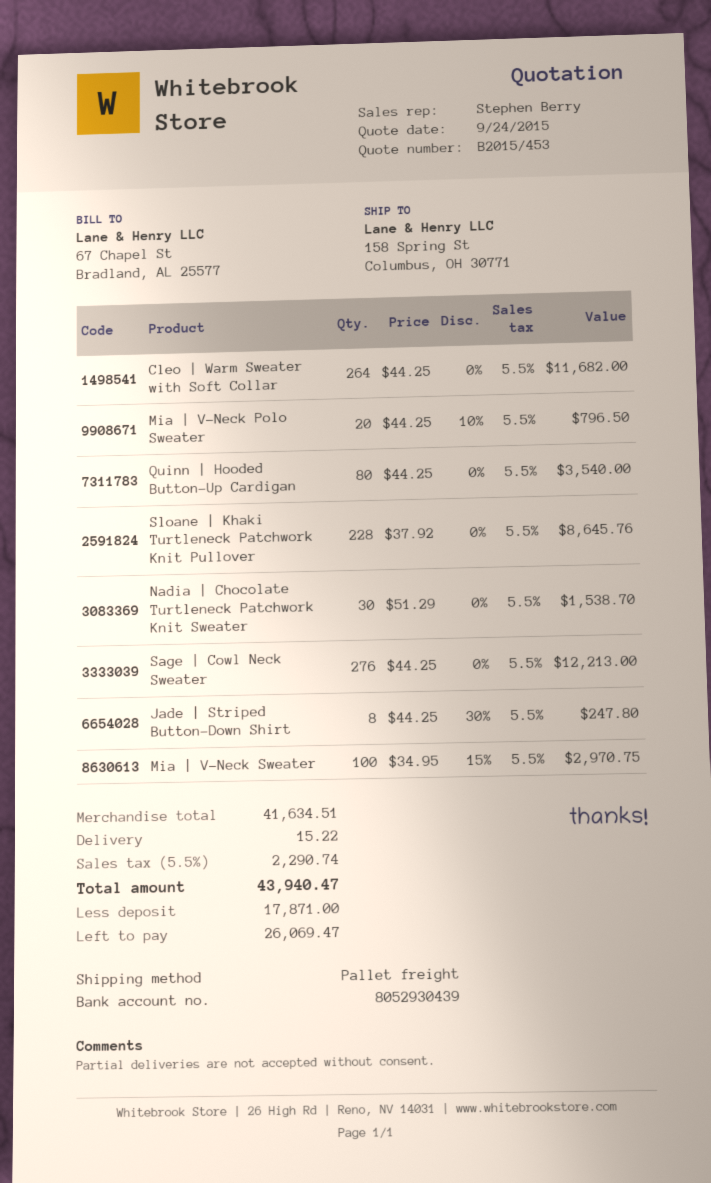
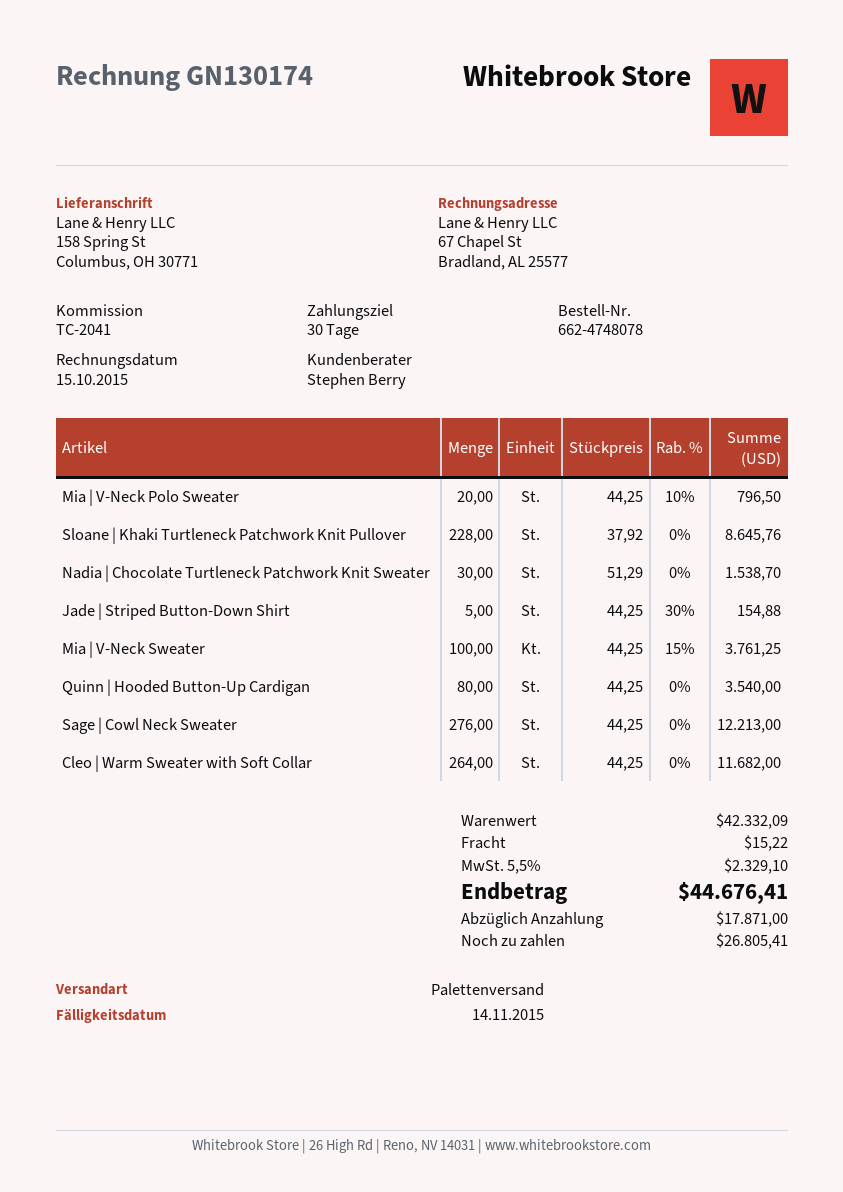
Jade | Striped Button-Down Shirt: 8 x 44.25 - 30% = 247.80 -> 5 x 44.25 - 30% = 154.88
Mia | V-Neck Sweater: 100 x 34.95 - 15% = 2970.75 -> 100 x 44.25 - 15% = 3761.25
subtotal: 41634.51 -> 42332.09
tax: 5.5% = 2290.74 -> 5.5% = 2329.10
total: 43940.47 -> 44676.41
balance: 26069.47 -> 26805.41

